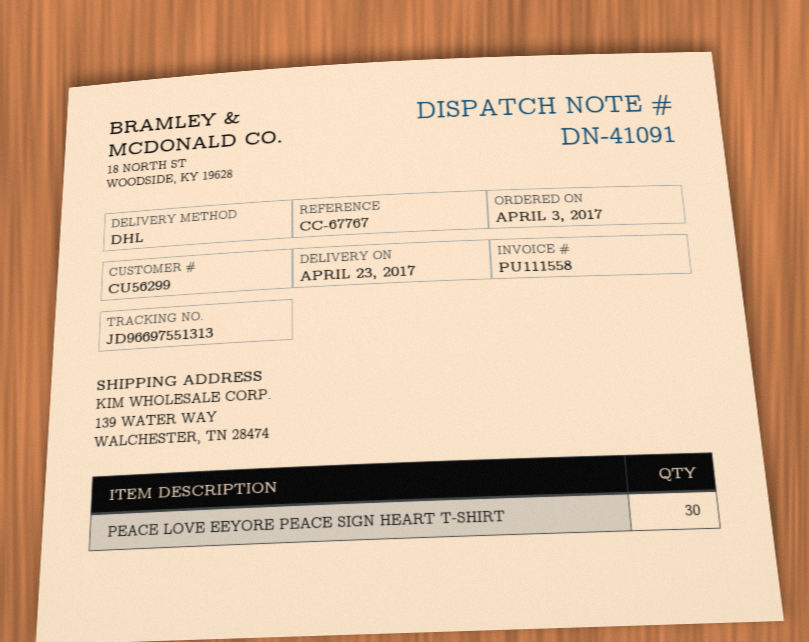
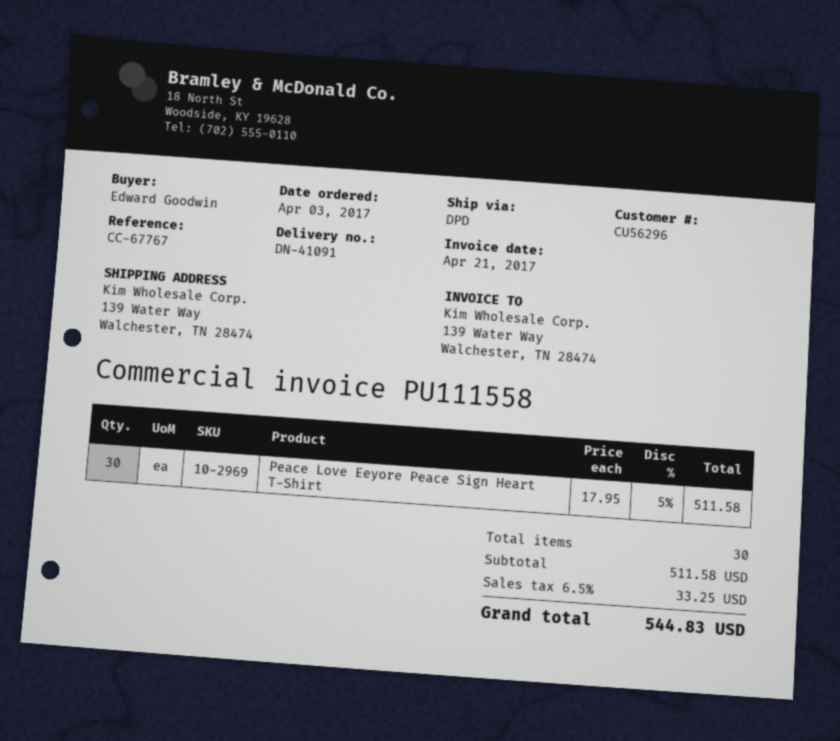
customer number: CU56299 -> CU56296
shipping method: DHL -> DPD

